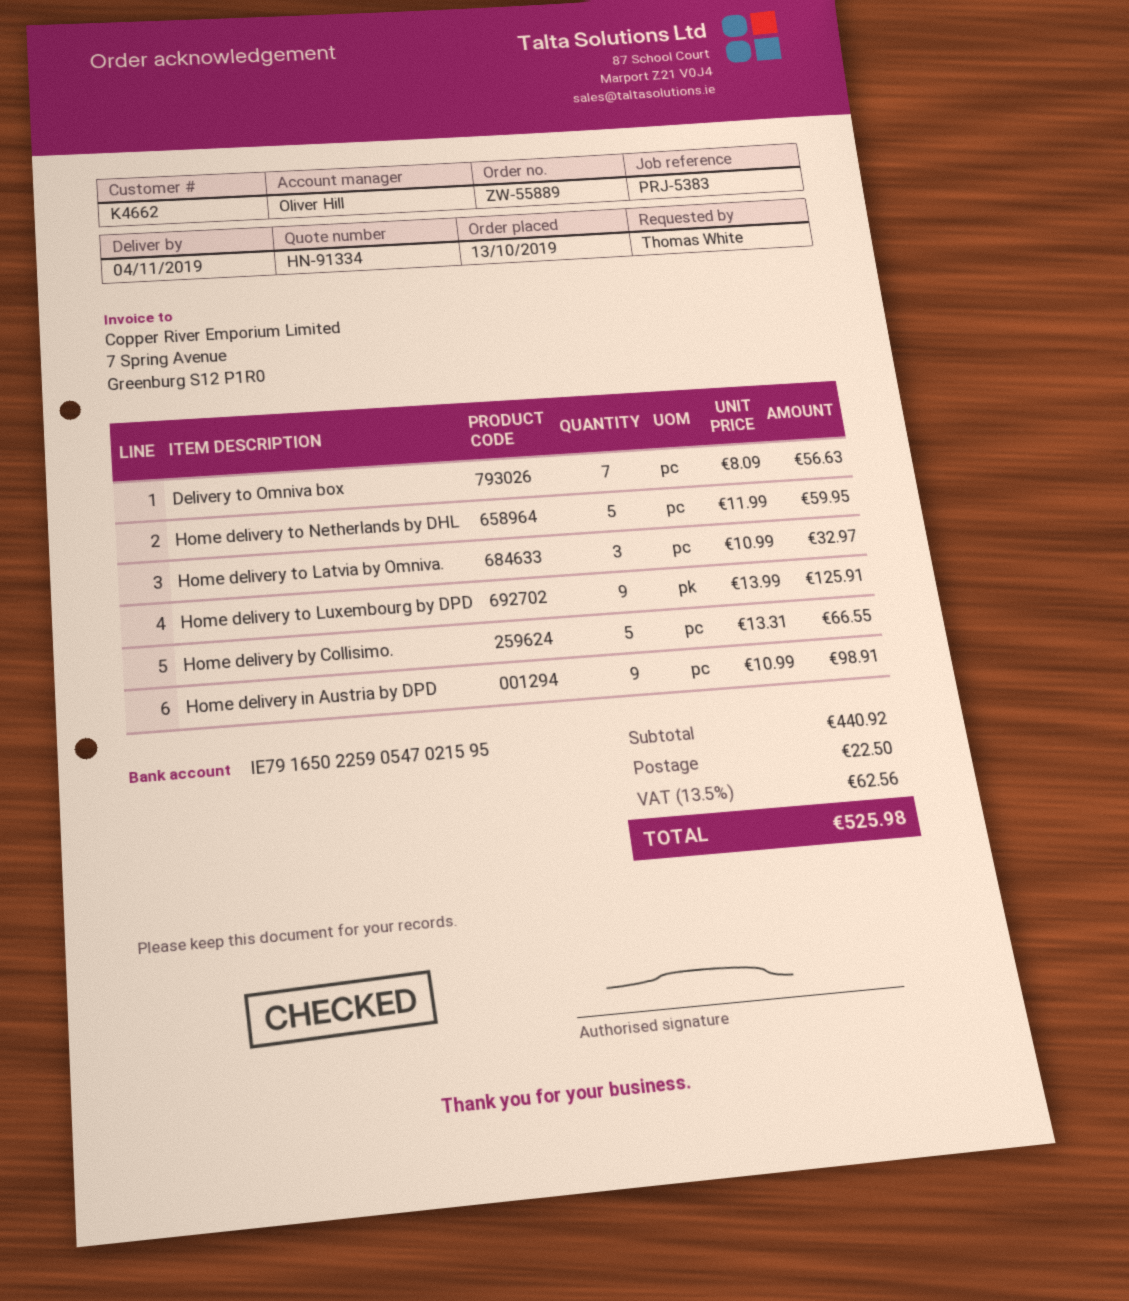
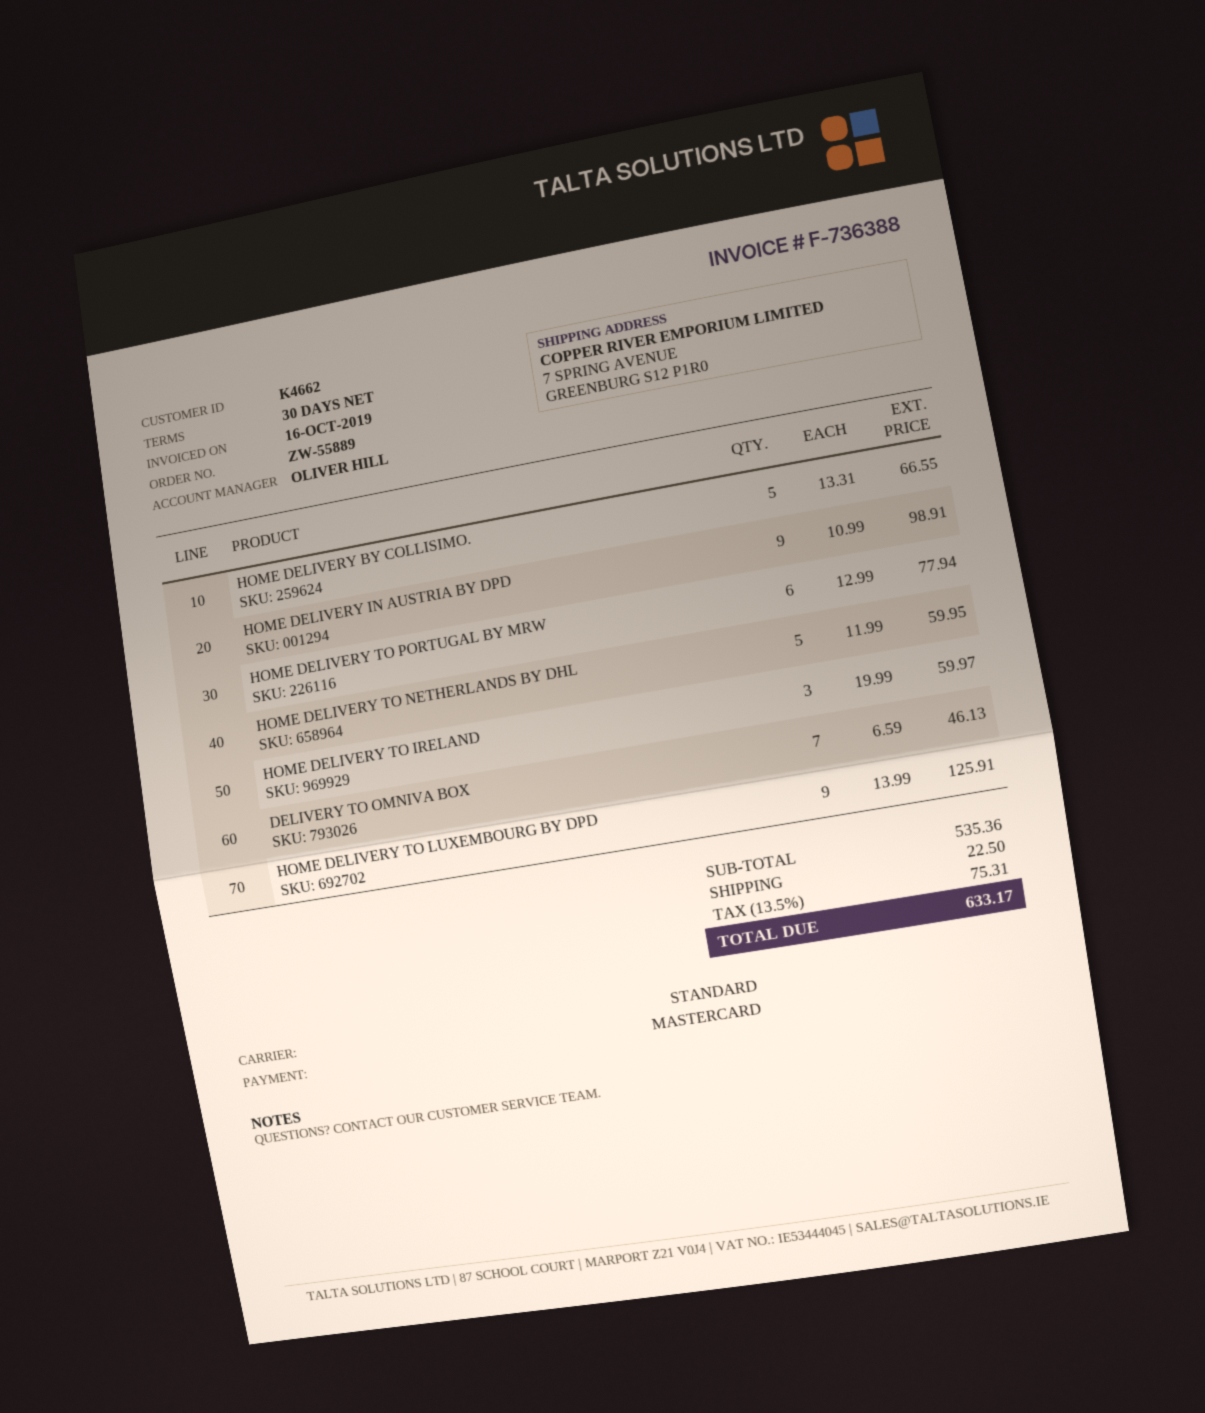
Delivery to Omniva box: 7 x 8.09 = 56.63 -> 7 x 6.59 = 46.13
Home delivery to Latvia by Omniva.: 3 x 10.99 = 32.97 -> none
HOME DELIVERY TO PORTUGAL BY MRW: none -> 6 x 12.99 = 77.94
HOME DELIVERY TO IRELAND: none -> 3 x 19.99 = 59.97
subtotal: 440.92 -> 535.36
tax: 13.5% = 62.56 -> 13.5% = 75.31
total: 525.98 -> 633.17

